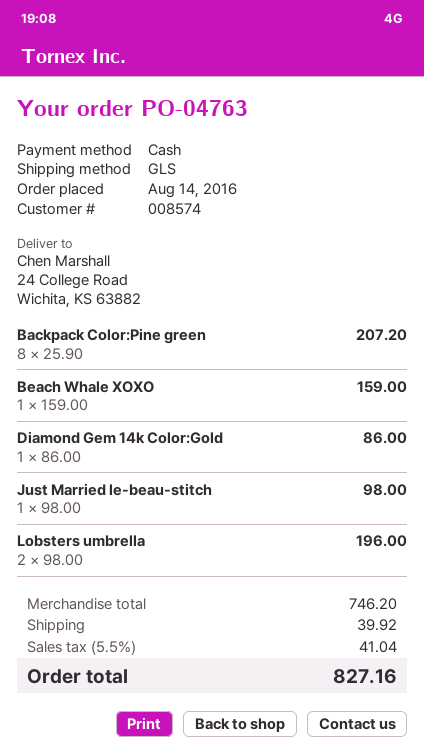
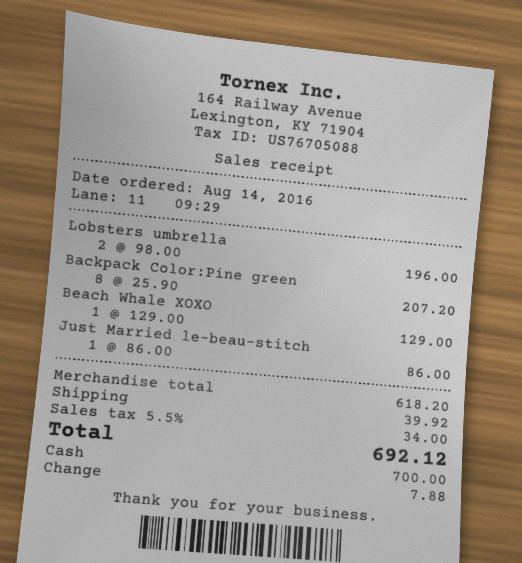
Beach Whale XOXO: 1 x 159.00 = 159.00 -> 1 x 129.00 = 129.00
Diamond Gem 14k Color:Gold: 1 x 86.00 = 86.00 -> none
Just Married le-beau-stitch: 1 x 98.00 = 98.00 -> 1 x 86.00 = 86.00
subtotal: 746.20 -> 618.20
tax: 5.5% = 41.04 -> 5.5% = 34.00
total: 827.16 -> 692.12

